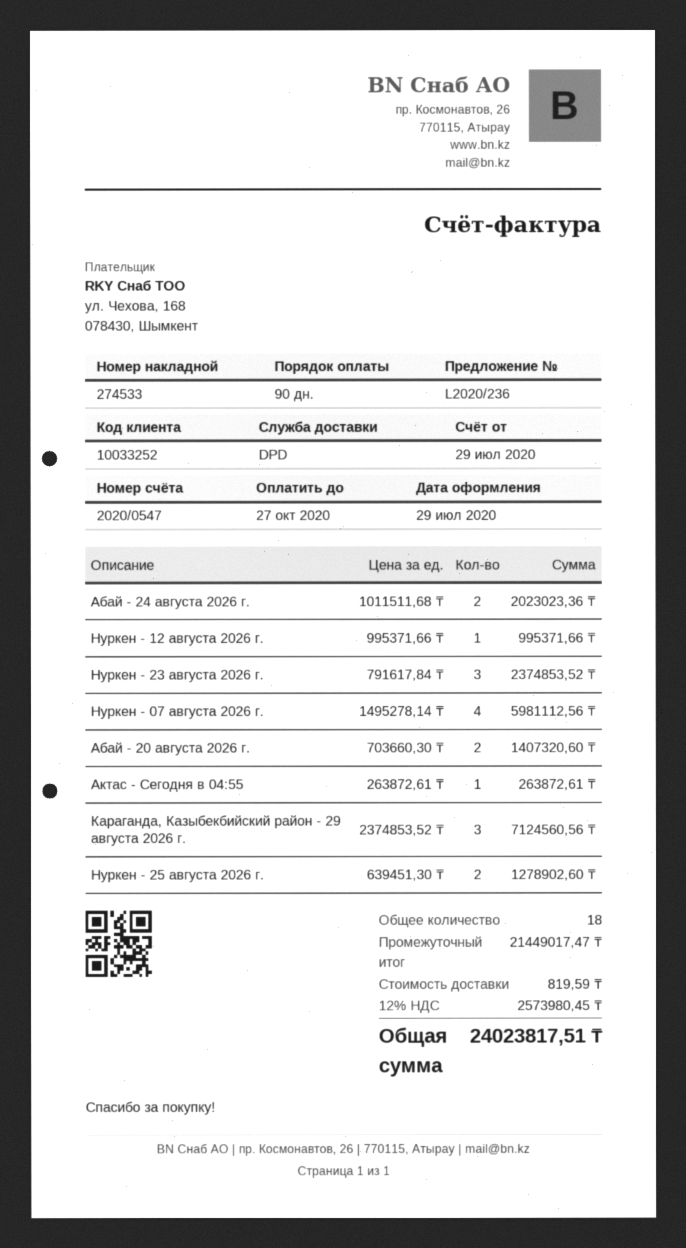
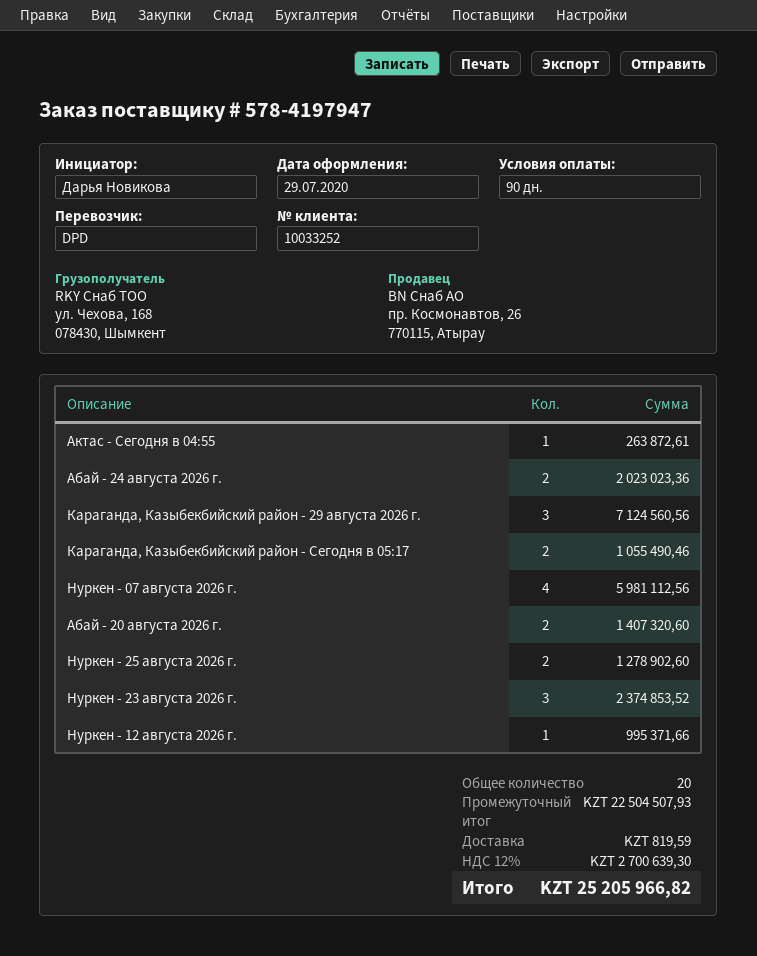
Караганда, Казыбекбийский район - Сегодня в 05:17: none -> 2 for 1055490.46
total quantity: 18 -> 20
subtotal: 21449017.47 -> 22504507.93
tax: 12% = 2573980.45 -> 12% = 2700639.30
total: 24023817.51 -> 25205966.82

